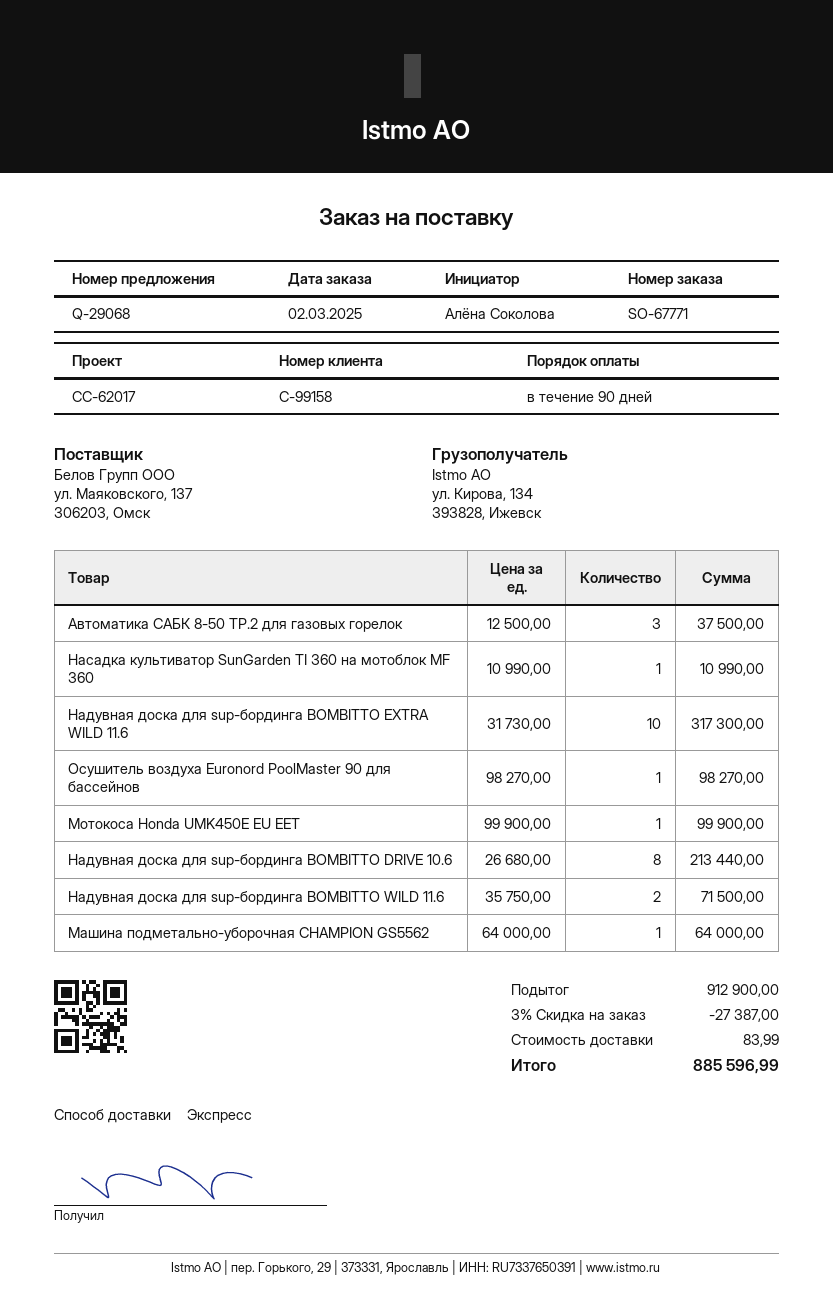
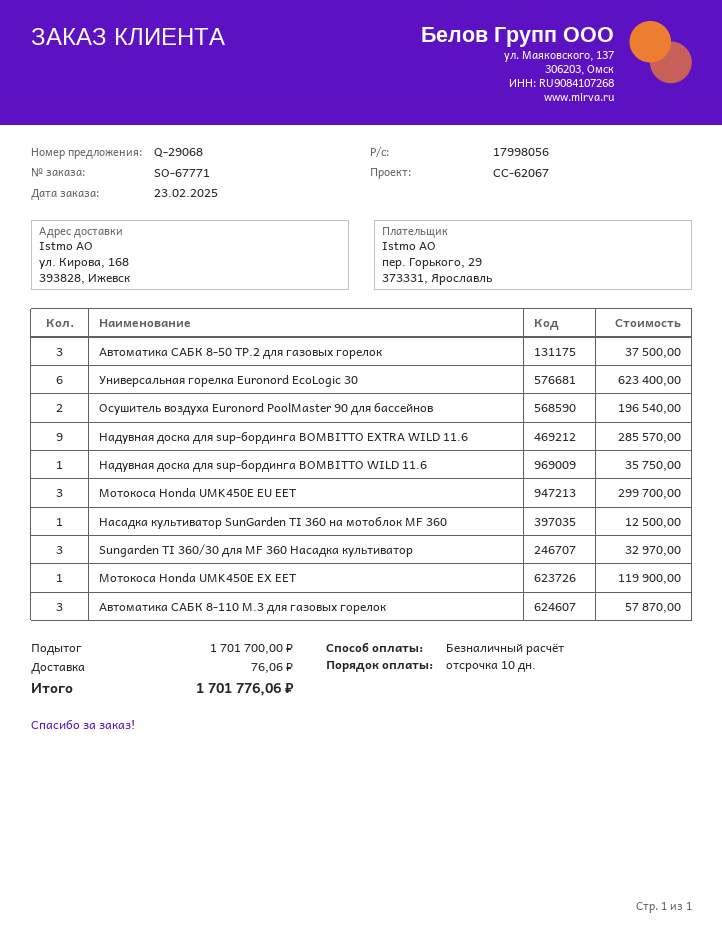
order date: 2025-03-02 -> 2025-02-23
payment terms: 90 days -> 10 days
reference: CC-62017 -> CC-62067
ship to: ул. Кирова, 134, 393828, Ижевск -> ул. Кирова, 168, 393828, Ижевск
Насадка культиватор SunGarden TI 360 на мотоблок MF 360: 1 for 10990.00 -> 1 for 12500.00
Надувная доска для sup-бординга BOMBITTO EXTRA WILD 11.6: 10 for 317300.00 -> 9 for 285570.00
Осушитель воздуха Euronord PoolMaster 90 для бассейнов: 1 for 98270.00 -> 2 for 196540.00
Мотокоса Honda UMK450E EU EET: 1 for 99900.00 -> 3 for 299700.00
Надувная доска для sup-бординга BOMBITTO DRIVE 10.6: 8 for 213440.00 -> none
Надувная доска для sup-бординга BOMBITTO WILD 11.6: 2 for 71500.00 -> 1 for 35750.00
Машина подметально-уборочная CHAMPION GS5562: 1 for 64000.00 -> none
Универсальная горелка Euronord EcoLogic 30: none -> 6 for 623400.00
Sungarden TI 360/30 для MF 360 Насадка культиватор: none -> 3 for 32970.00
Мотокоса Honda UMK450E EX EET: none -> 1 for 119900.00
Автоматика САБК 8-110 М.3 для газовых горелок: none -> 3 for 57870.00
subtotal: 912900.00 -> 1701700.00
discount: 3% = 27387.00 -> none
shipping: 83.99 -> 76.06
total: 885596.99 -> 1701776.06

